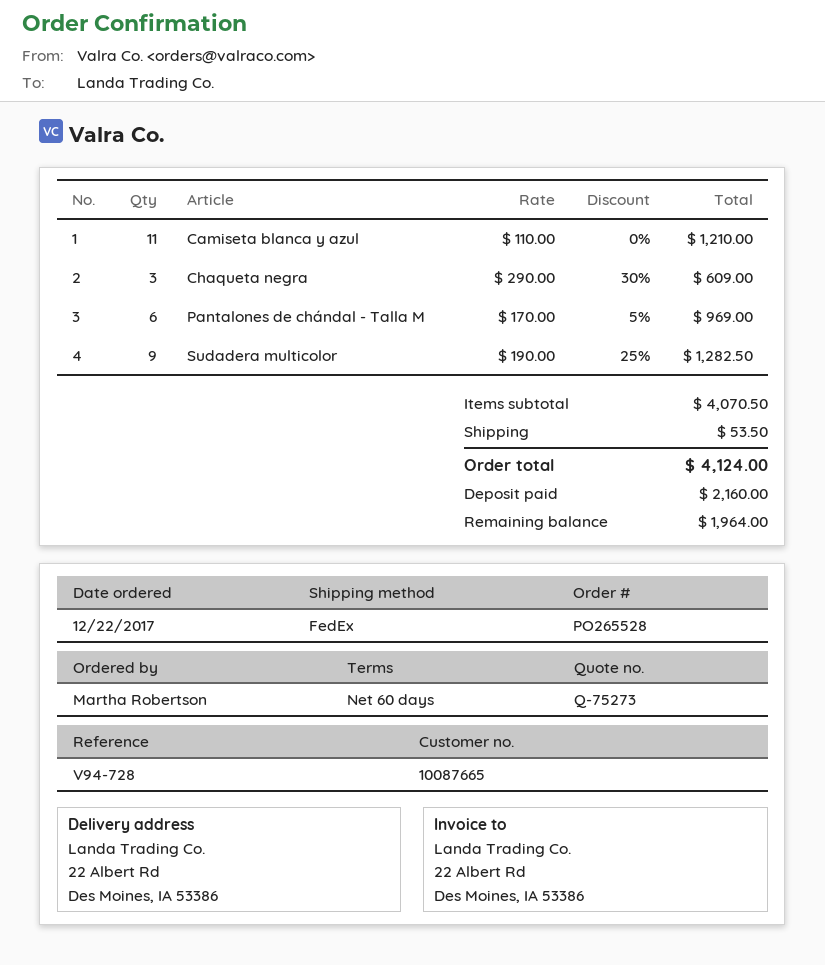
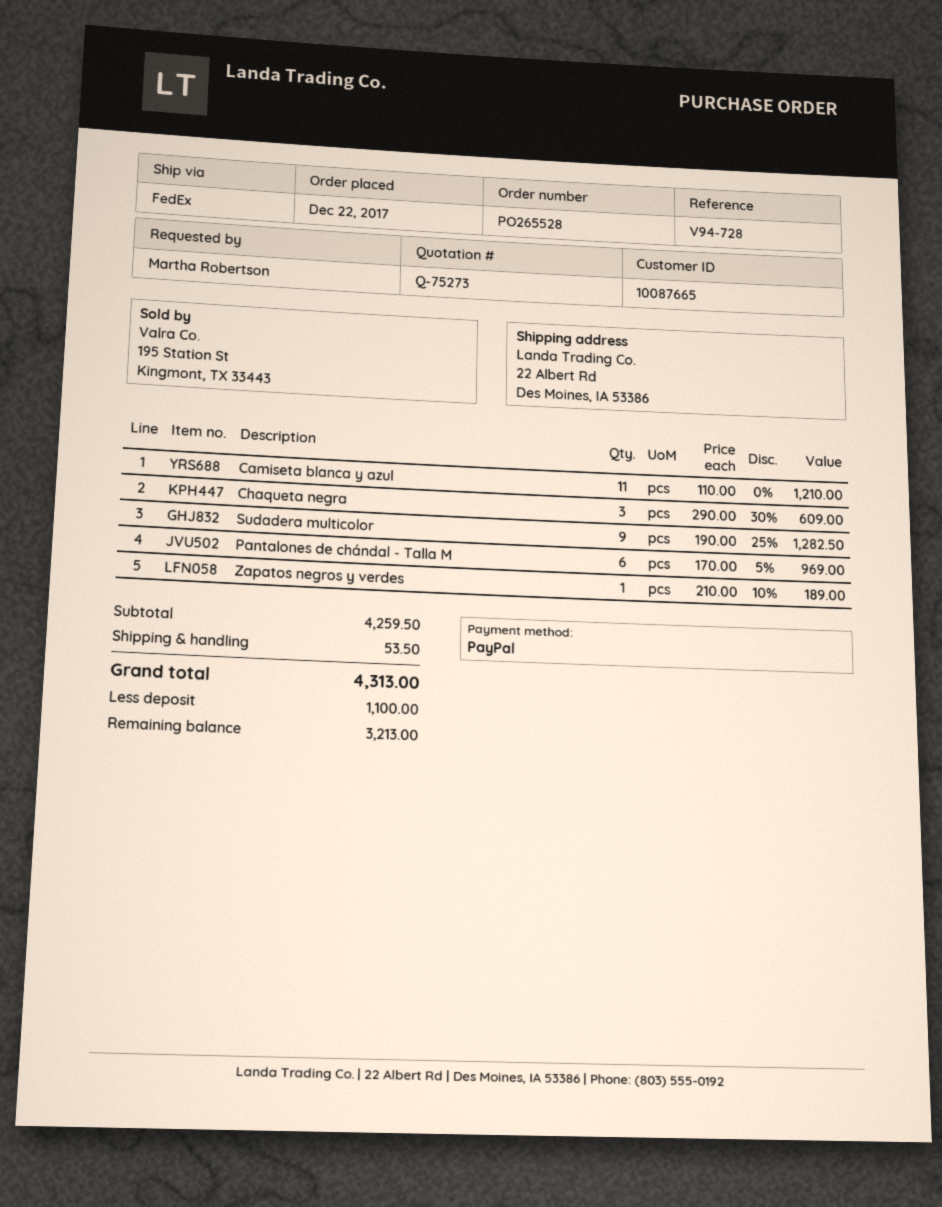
Zapatos negros y verdes: none -> 1 x 210.00 - 10% = 189.00
subtotal: 4070.50 -> 4259.50
total: 4124.00 -> 4313.00
deposit: 2160.00 -> 1100.00
balance: 1964.00 -> 3213.00

